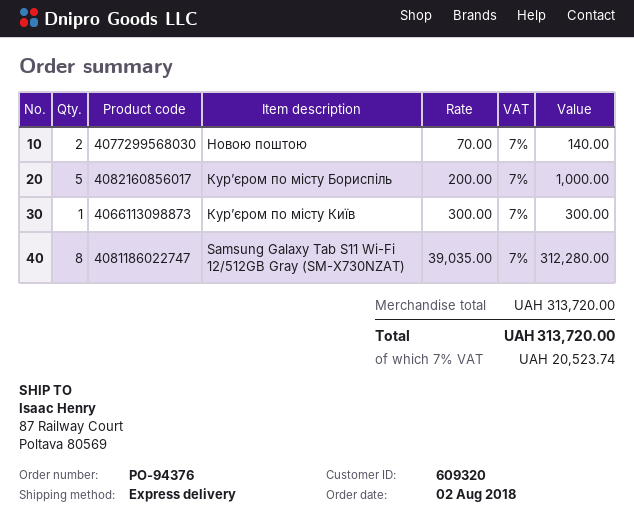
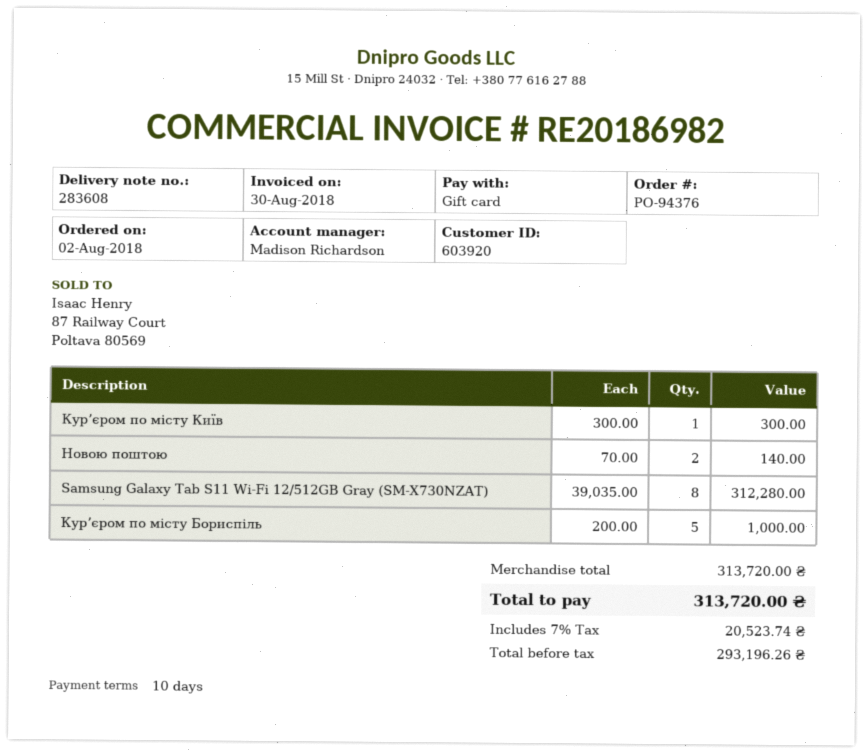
customer number: 609320 -> 603920

